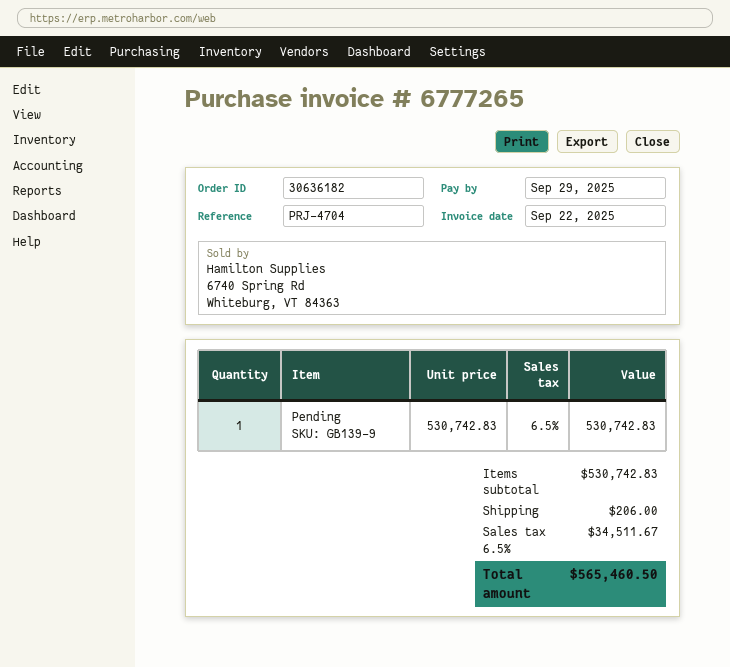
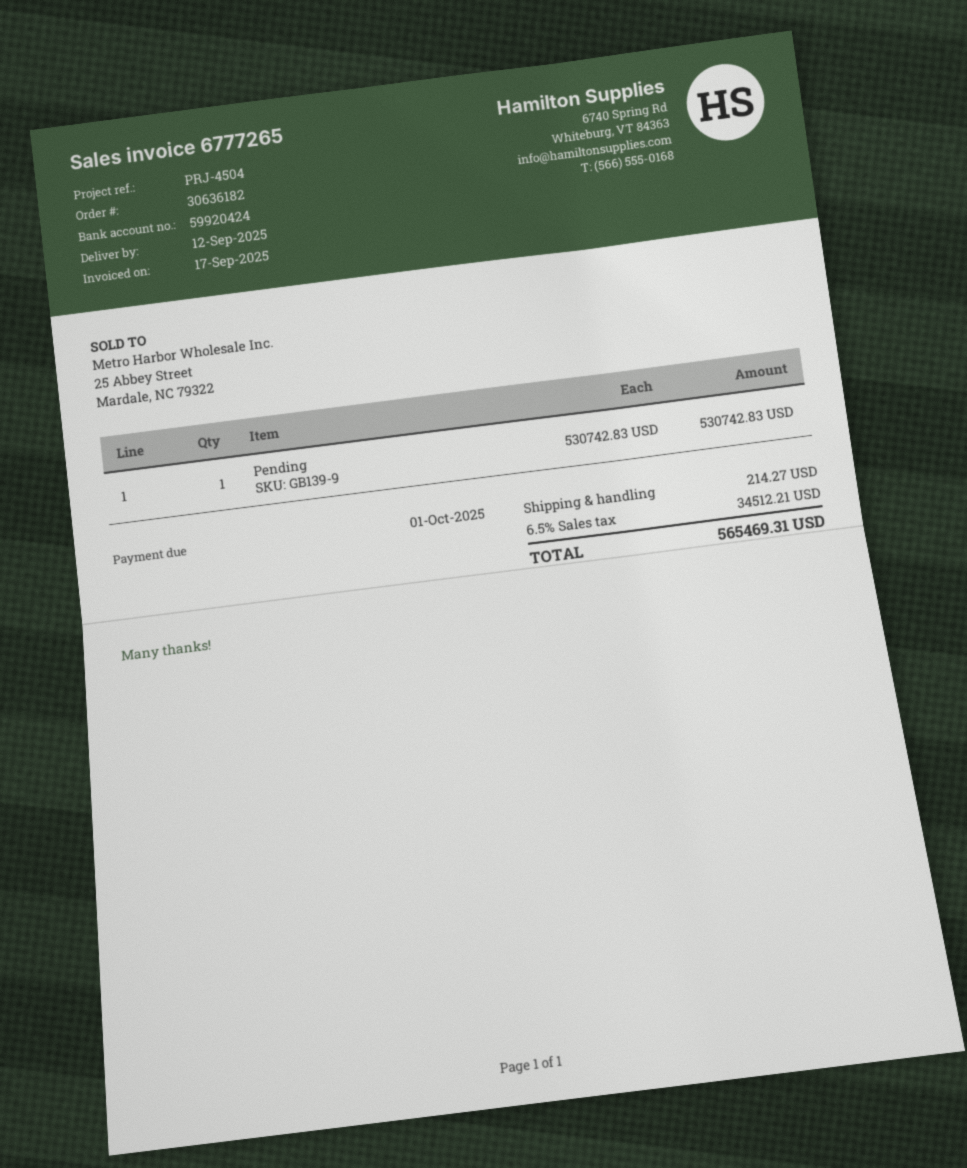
invoice date: 2025-09-22 -> 2025-09-17
due date: 2025-09-29 -> 2025-10-01
reference: PRJ-4704 -> PRJ-4504
shipping: 206.00 -> 214.27
tax: 6.5% = 34511.67 -> 6.5% = 34512.21
total: 565460.50 -> 565469.31

